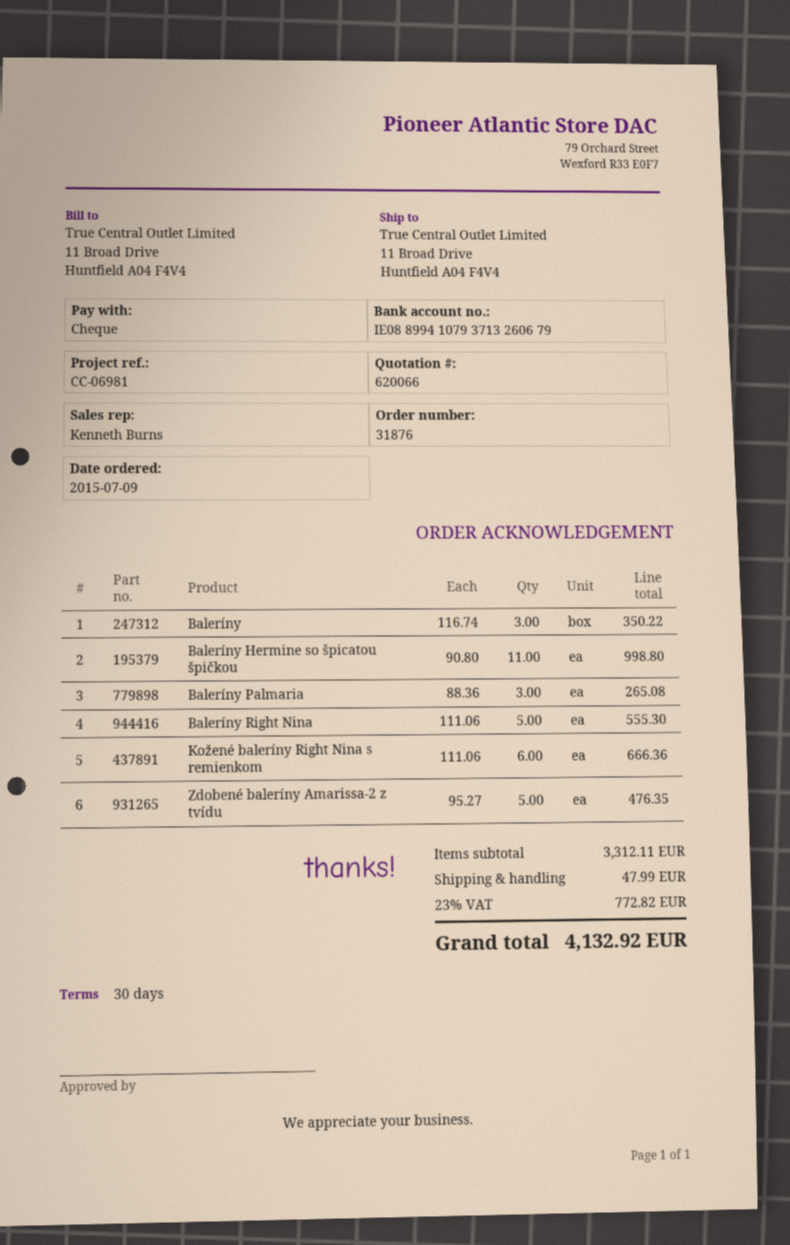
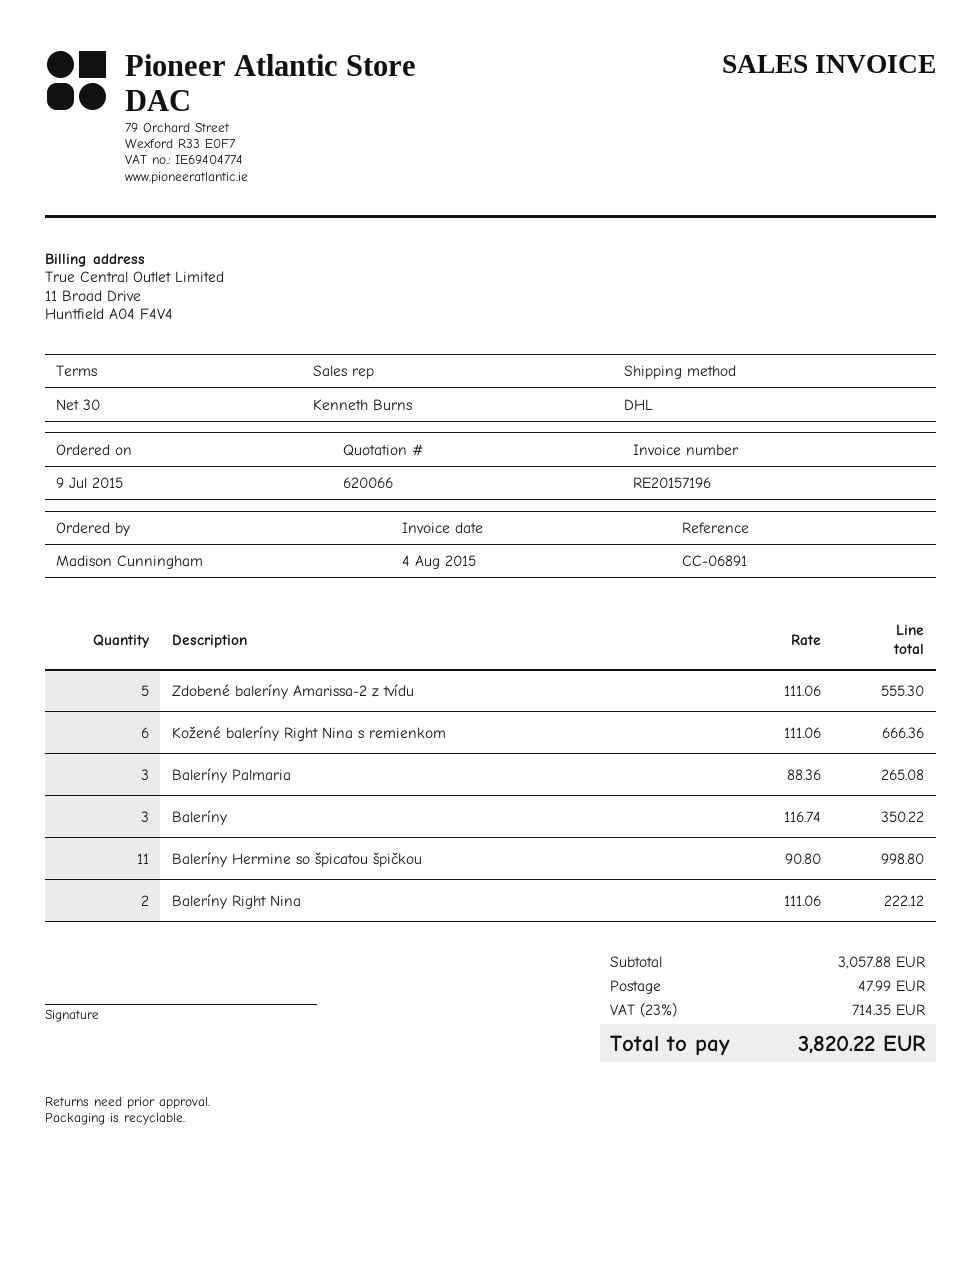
reference: CC-06981 -> CC-06891
Baleríny Right Nina: 5 x 111.06 = 555.30 -> 2 x 111.06 = 222.12
Zdobené baleríny Amarissa-2 z tvídu: 5 x 95.27 = 476.35 -> 5 x 111.06 = 555.30
subtotal: 3312.11 -> 3057.88
tax: 23% = 772.82 -> 23% = 714.35
total: 4132.92 -> 3820.22

